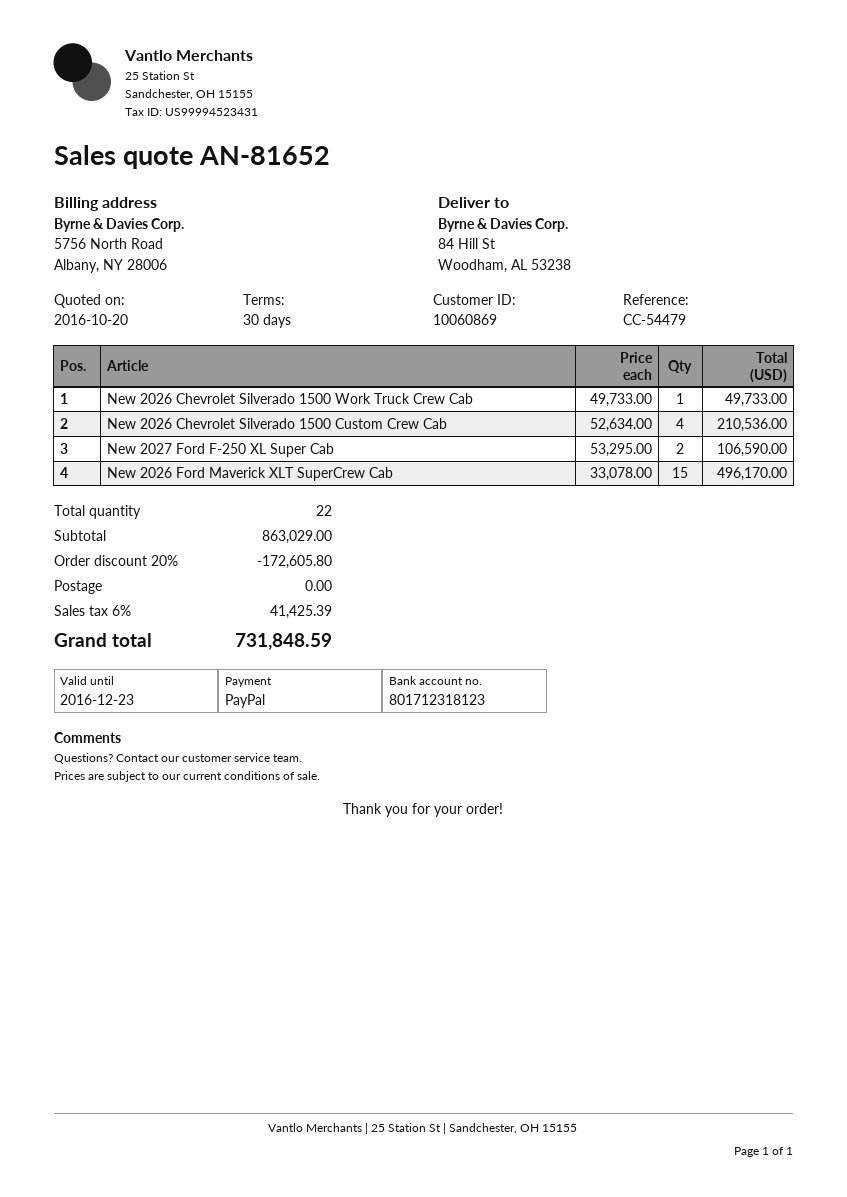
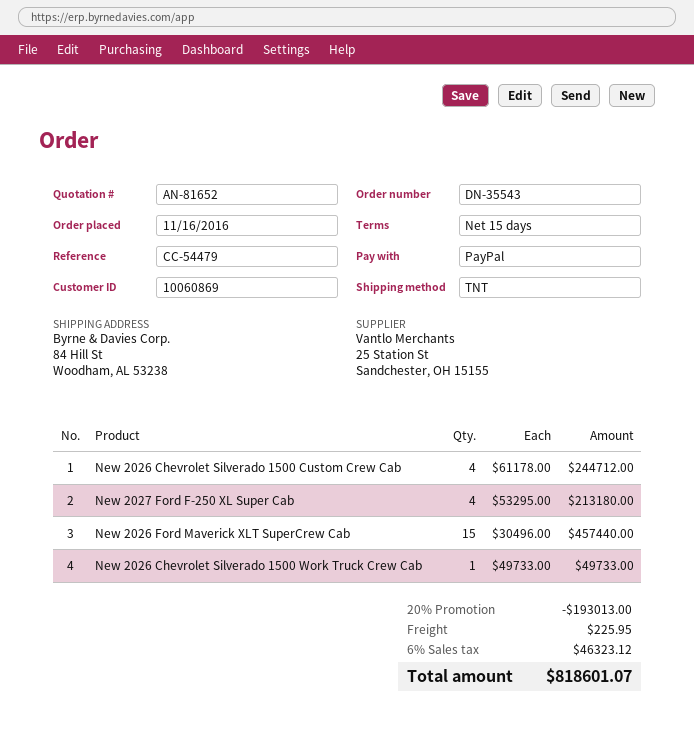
payment terms: 30 days -> 15 days
New 2026 Chevrolet Silverado 1500 Custom Crew Cab: 4 x 52634.00 = 210536.00 -> 4 x 61178.00 = 244712.00
New 2027 Ford F-250 XL Super Cab: 2 x 53295.00 = 106590.00 -> 4 x 53295.00 = 213180.00
New 2026 Ford Maverick XLT SuperCrew Cab: 15 x 33078.00 = 496170.00 -> 15 x 30496.00 = 457440.00
discount: 20% = 172605.80 -> 20% = 193013.00
shipping: 0.00 -> 225.95
tax: 6% = 41425.39 -> 6% = 46323.12
total: 731848.59 -> 818601.07

